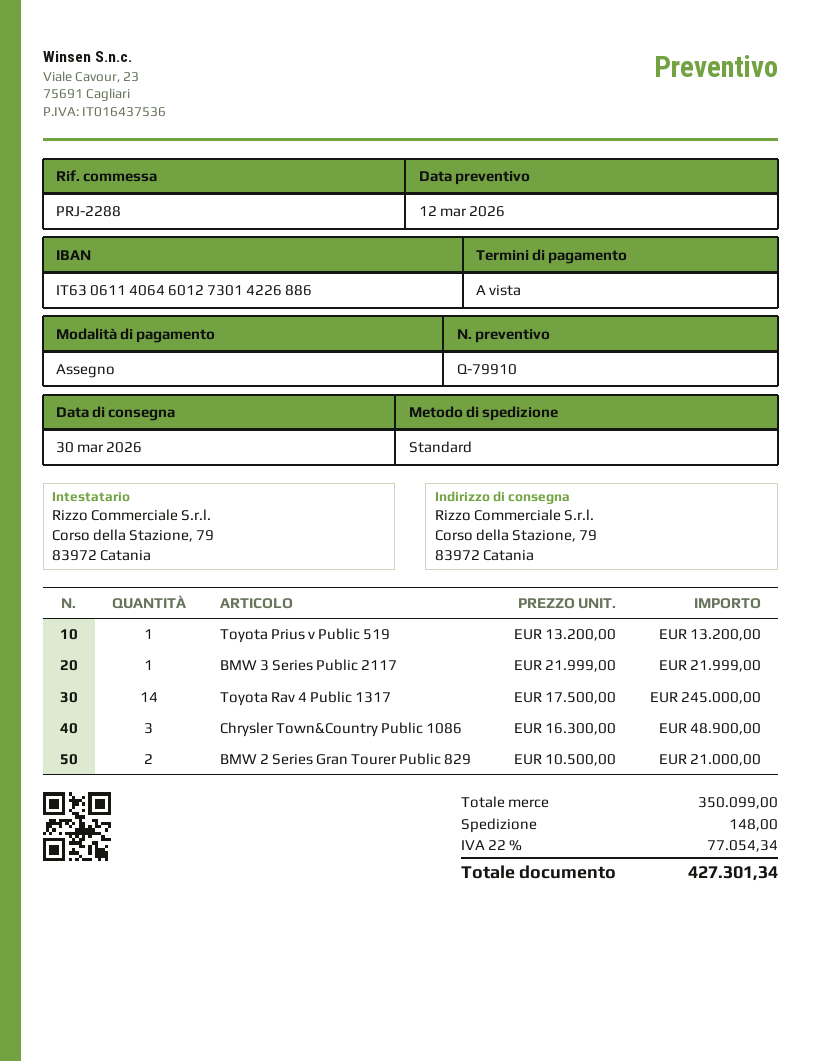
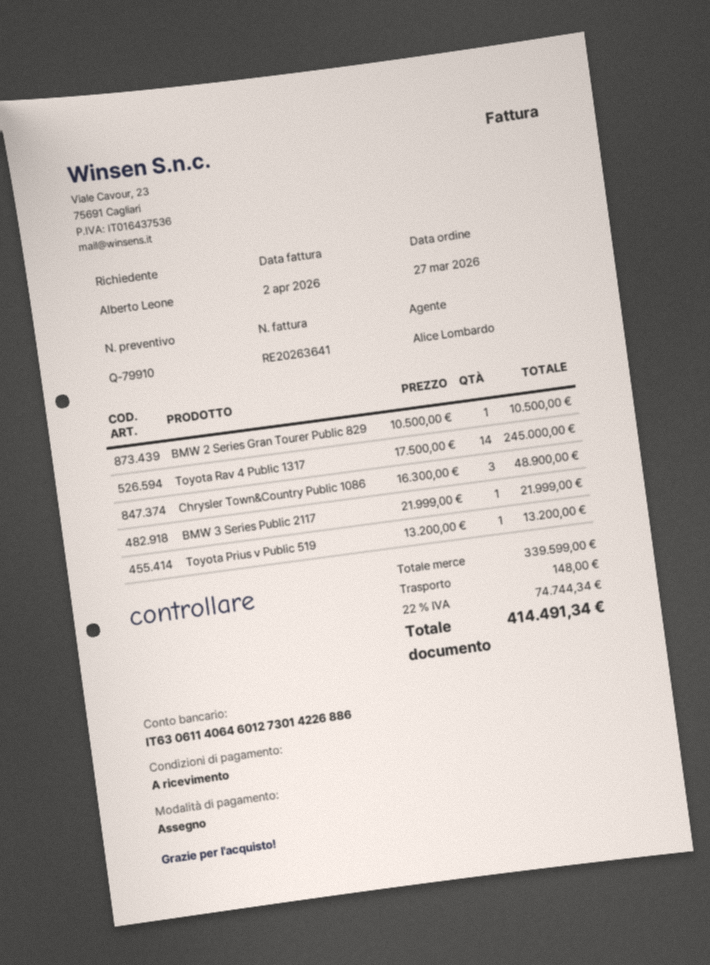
BMW 2 Series Gran Tourer Public 829: 2 x 10500.00 = 21000.00 -> 1 x 10500.00 = 10500.00
subtotal: 350099.00 -> 339599.00
tax: 22% = 77054.34 -> 22% = 74744.34
total: 427301.34 -> 414491.34

